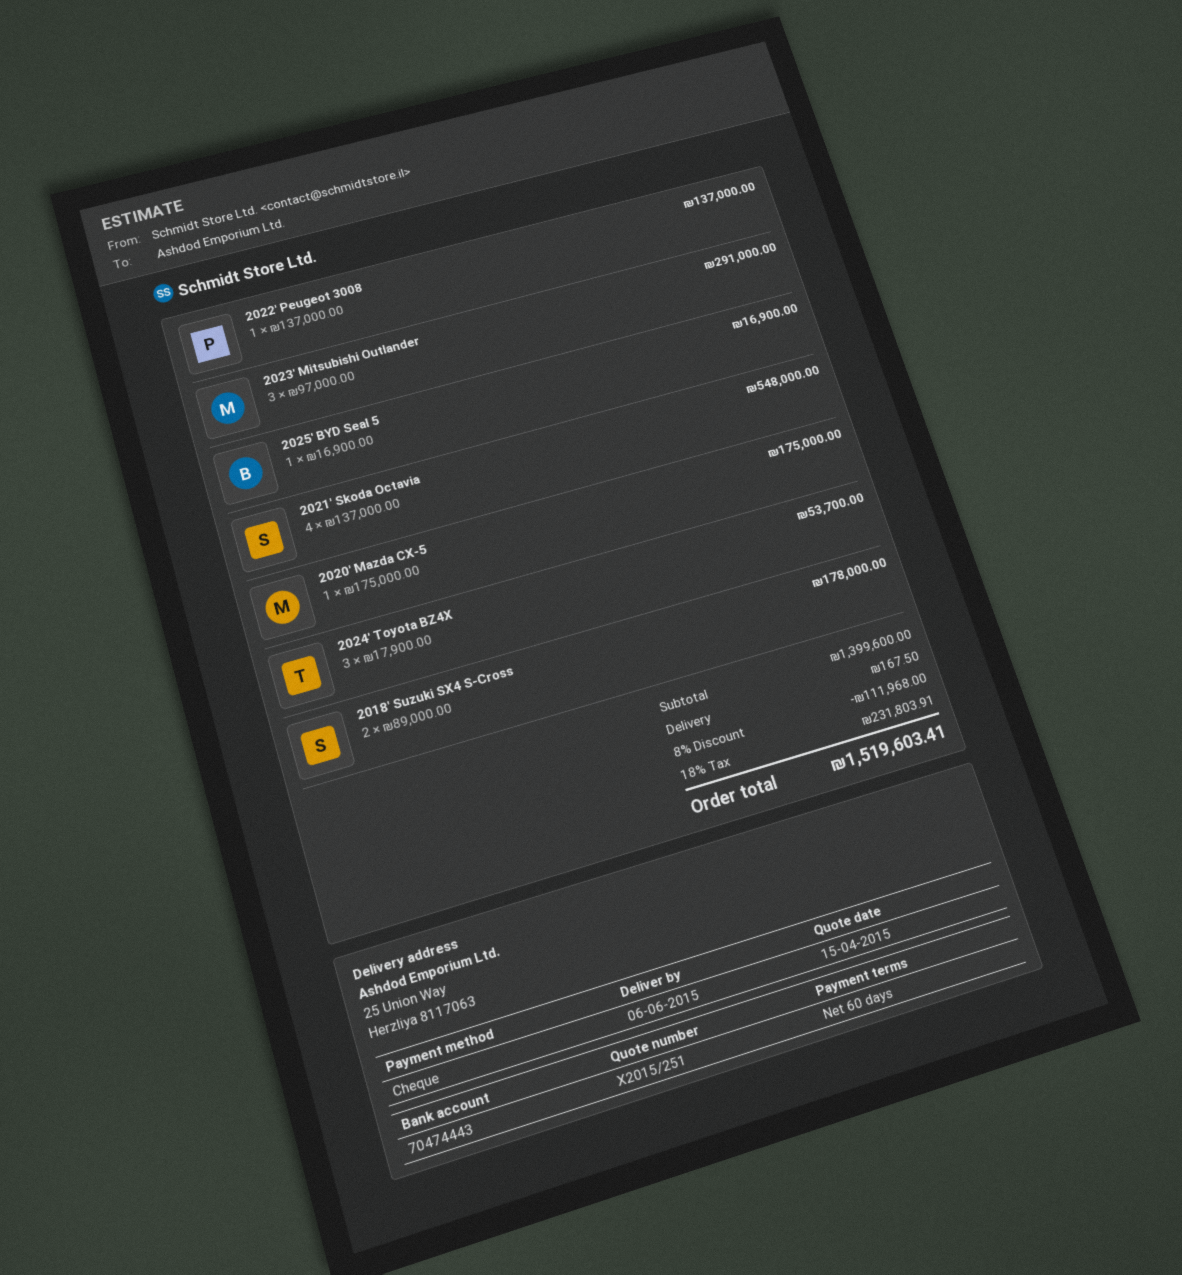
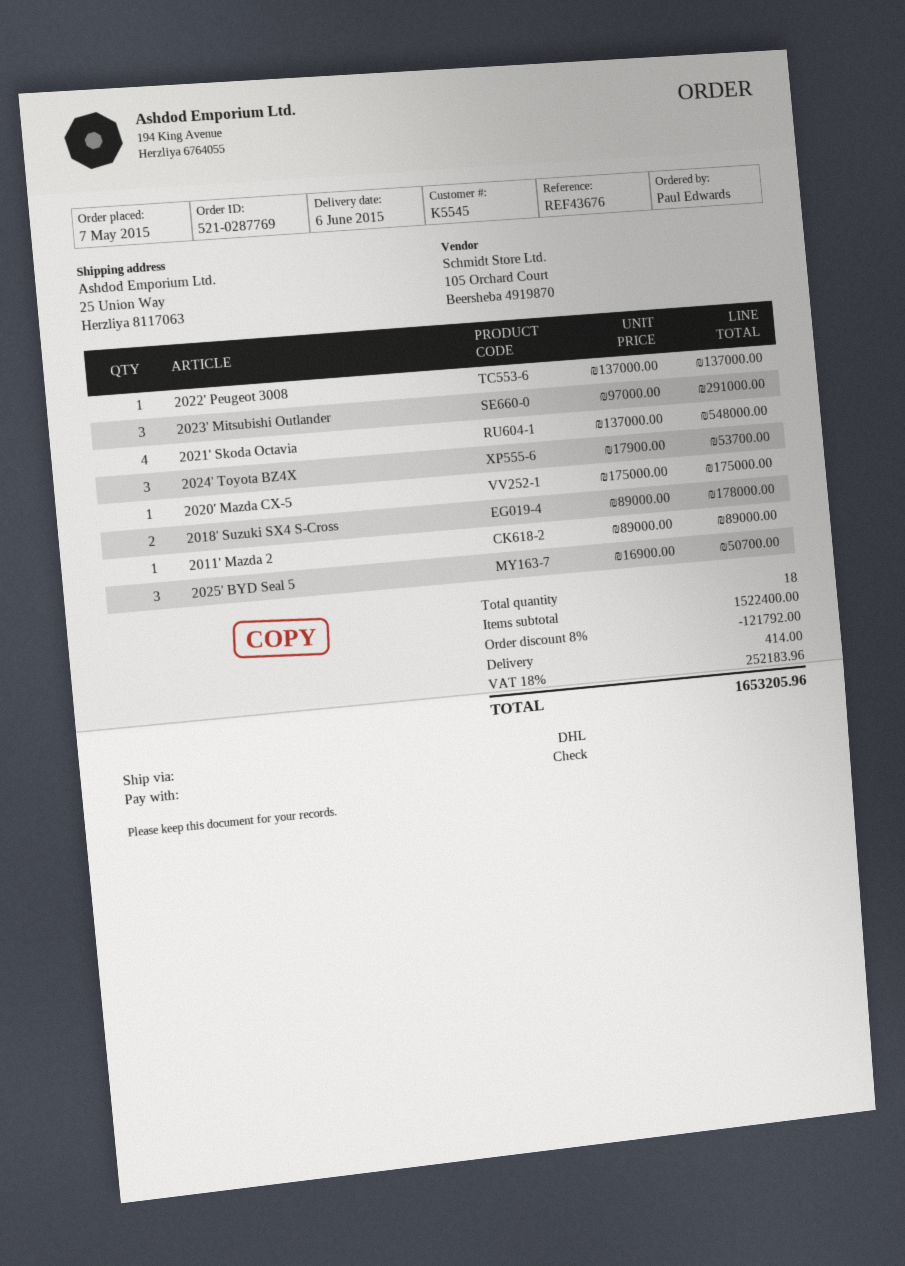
2025' BYD Seal 5: 1 x 16900.00 = 16900.00 -> 3 x 16900.00 = 50700.00
2011' Mazda 2: none -> 1 x 89000.00 = 89000.00
subtotal: 1399600.00 -> 1522400.00
discount: 8% = 111968.00 -> 8% = 121792.00
shipping: 167.50 -> 414.00
tax: 18% = 231803.91 -> 18% = 252183.96
total: 1519603.41 -> 1653205.96

